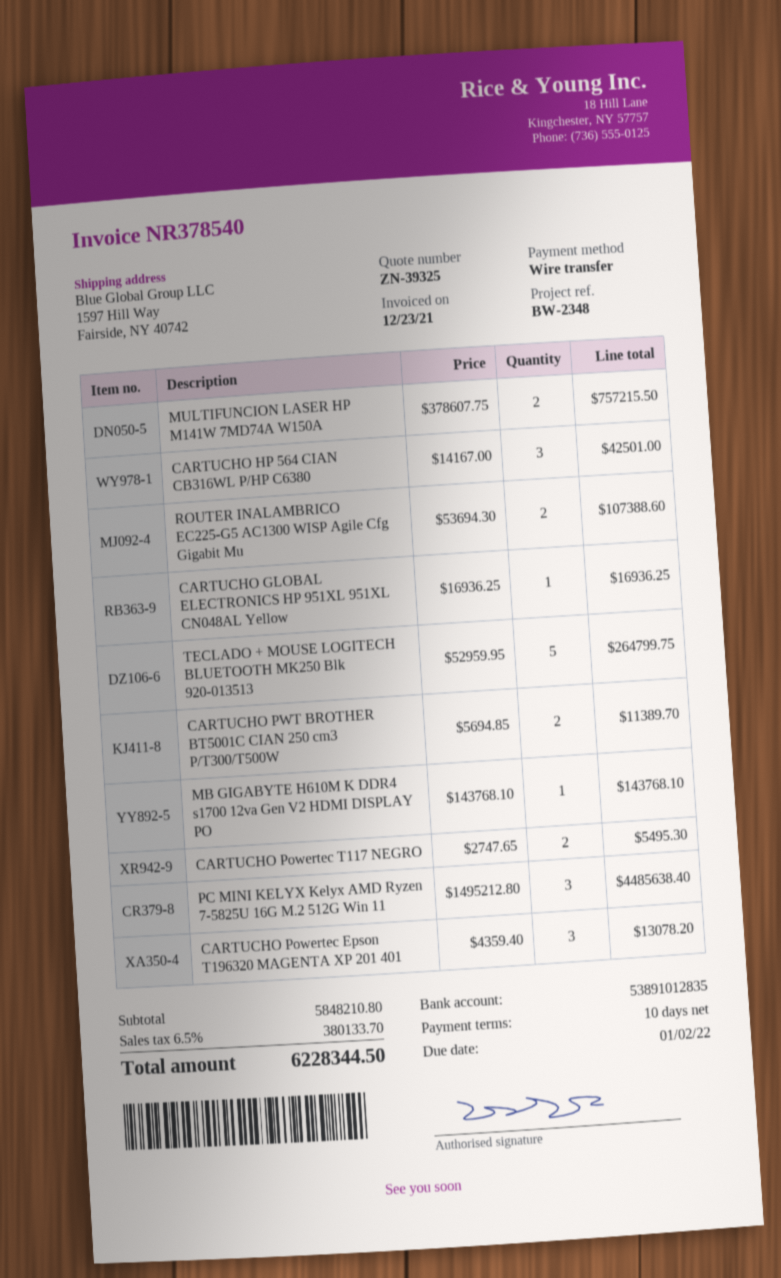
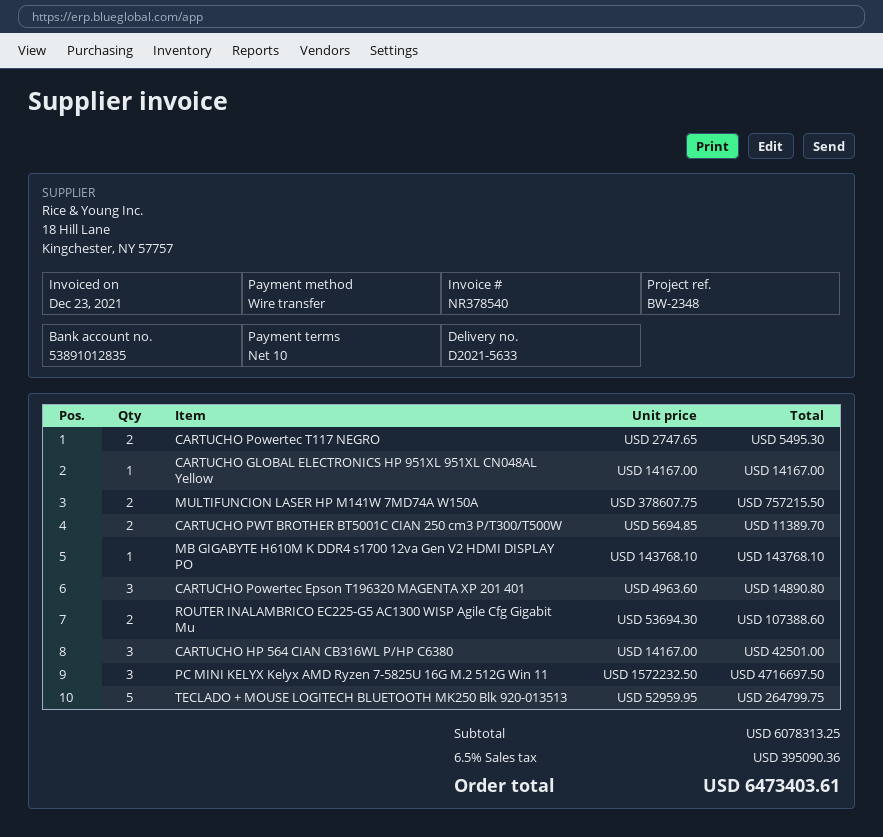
CARTUCHO GLOBAL ELECTRONICS HP 951XL 951XL CN048AL Yellow: 1 x 16936.25 = 16936.25 -> 1 x 14167.00 = 14167.00
PC MINI KELYX Kelyx AMD Ryzen 7-5825U 16G M.2 512G Win 11: 3 x 1495212.80 = 4485638.40 -> 3 x 1572232.50 = 4716697.50
CARTUCHO Powertec Epson T196320 MAGENTA XP 201 401: 3 x 4359.40 = 13078.20 -> 3 x 4963.60 = 14890.80
subtotal: 5848210.80 -> 6078313.25
tax: 6.5% = 380133.70 -> 6.5% = 395090.36
total: 6228344.50 -> 6473403.61

